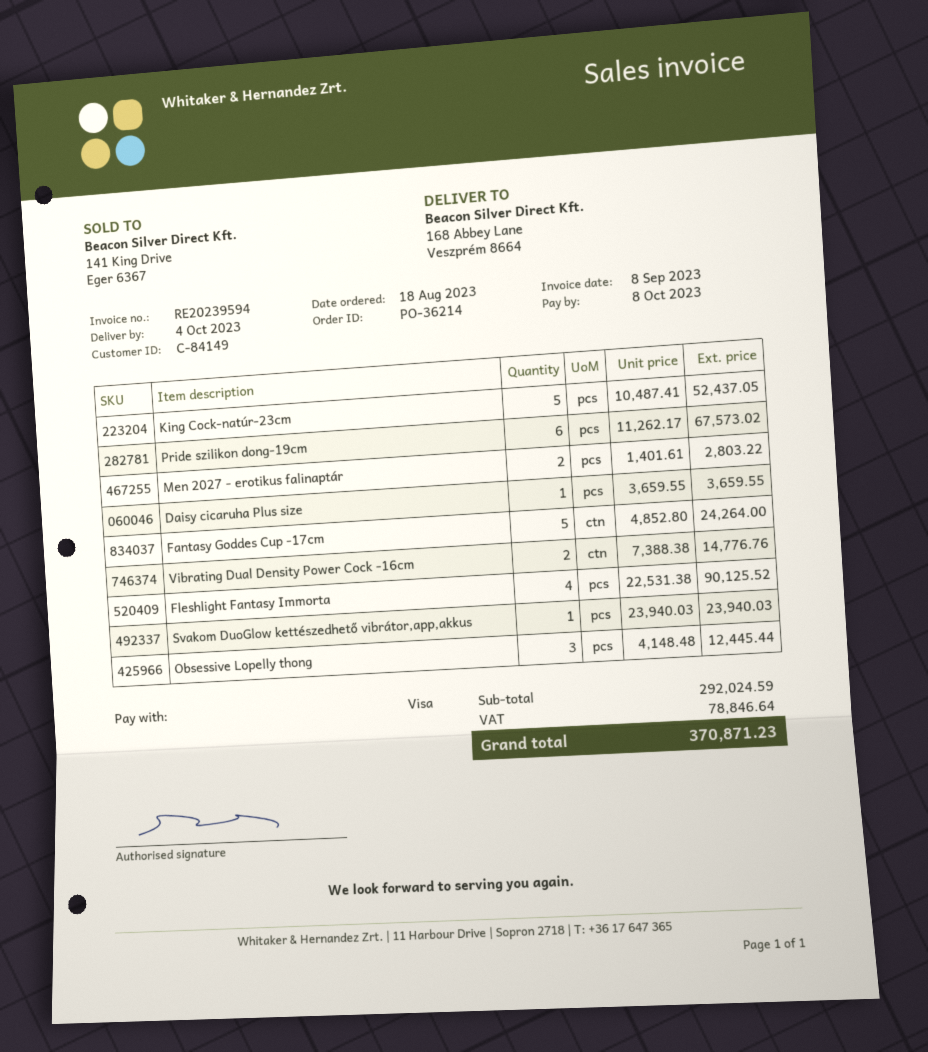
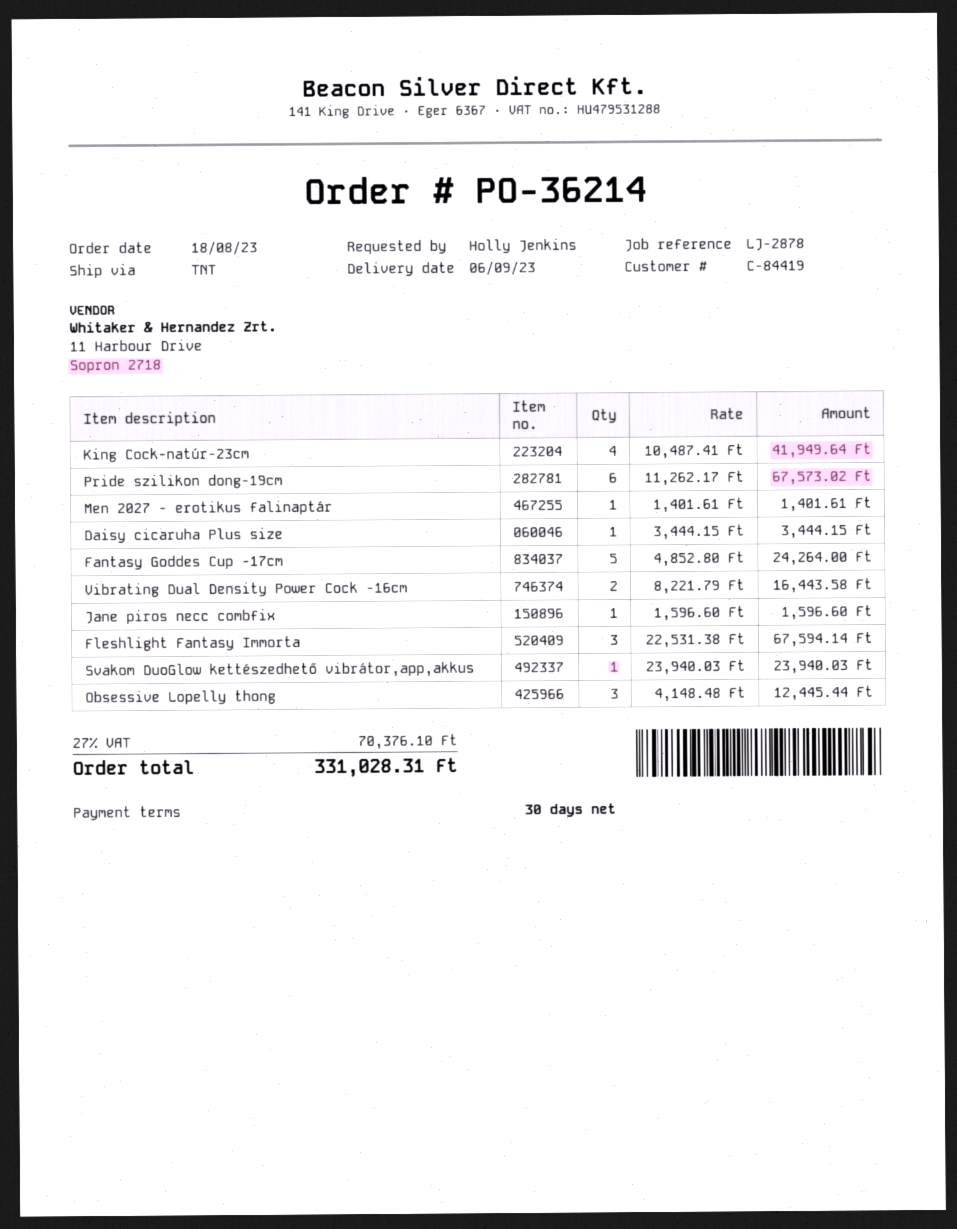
delivery date: 2023-10-04 -> 2023-09-06
customer number: C-84149 -> C-84419
King Cock-natúr-23cm: 5 x 10487.41 = 52437.05 -> 4 x 10487.41 = 41949.64
Men 2027 - erotikus falinaptár: 2 x 1401.61 = 2803.22 -> 1 x 1401.61 = 1401.61
Daisy cicaruha Plus size: 1 x 3659.55 = 3659.55 -> 1 x 3444.15 = 3444.15
Vibrating Dual Density Power Cock -16cm: 2 x 7388.38 = 14776.76 -> 2 x 8221.79 = 16443.58
Fleshlight Fantasy Immorta: 4 x 22531.38 = 90125.52 -> 3 x 22531.38 = 67594.14
Jane piros necc combfix: none -> 1 x 1596.60 = 1596.60
tax: 78846.64 -> 70376.10
total: 370871.23 -> 331028.31

